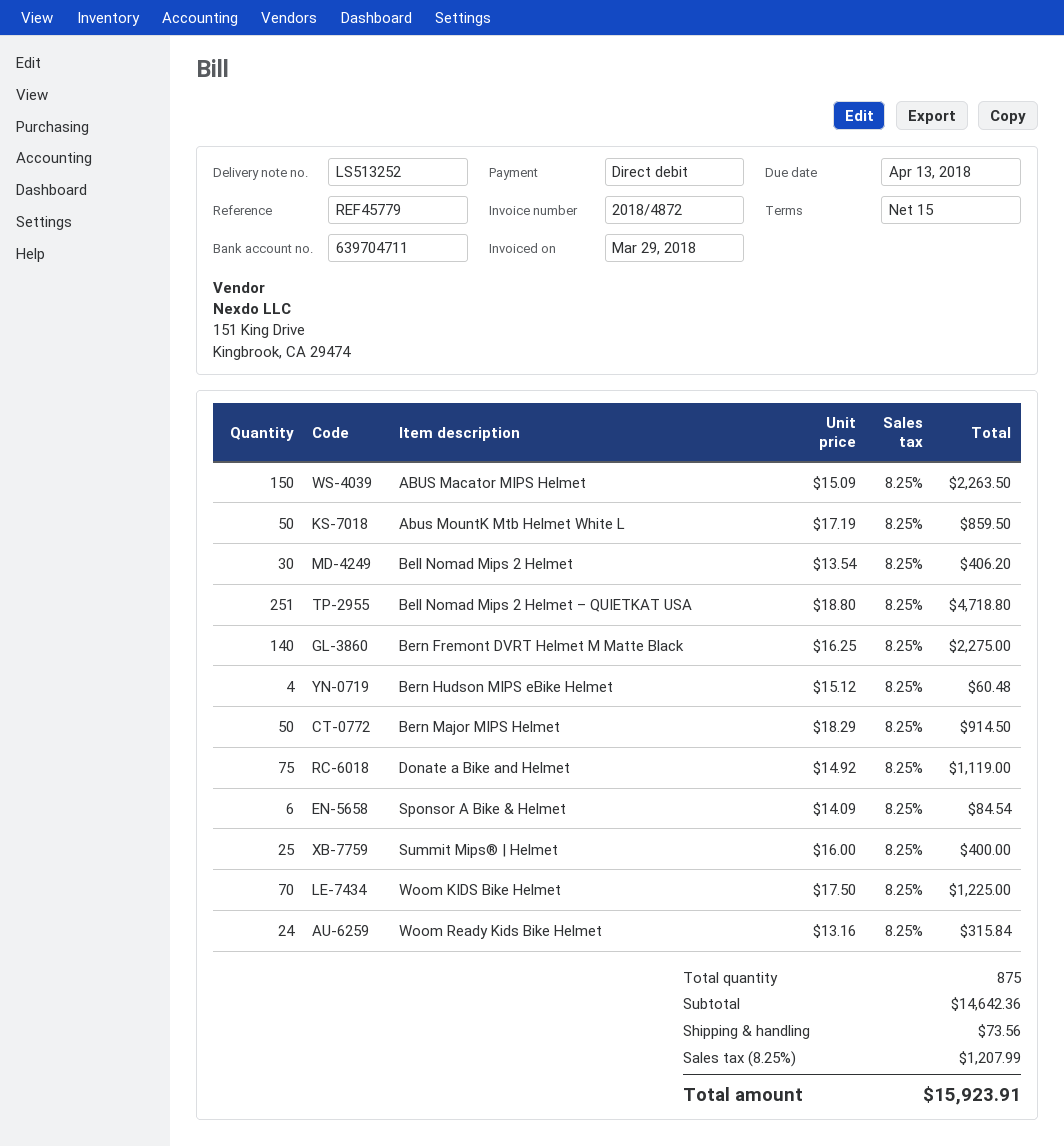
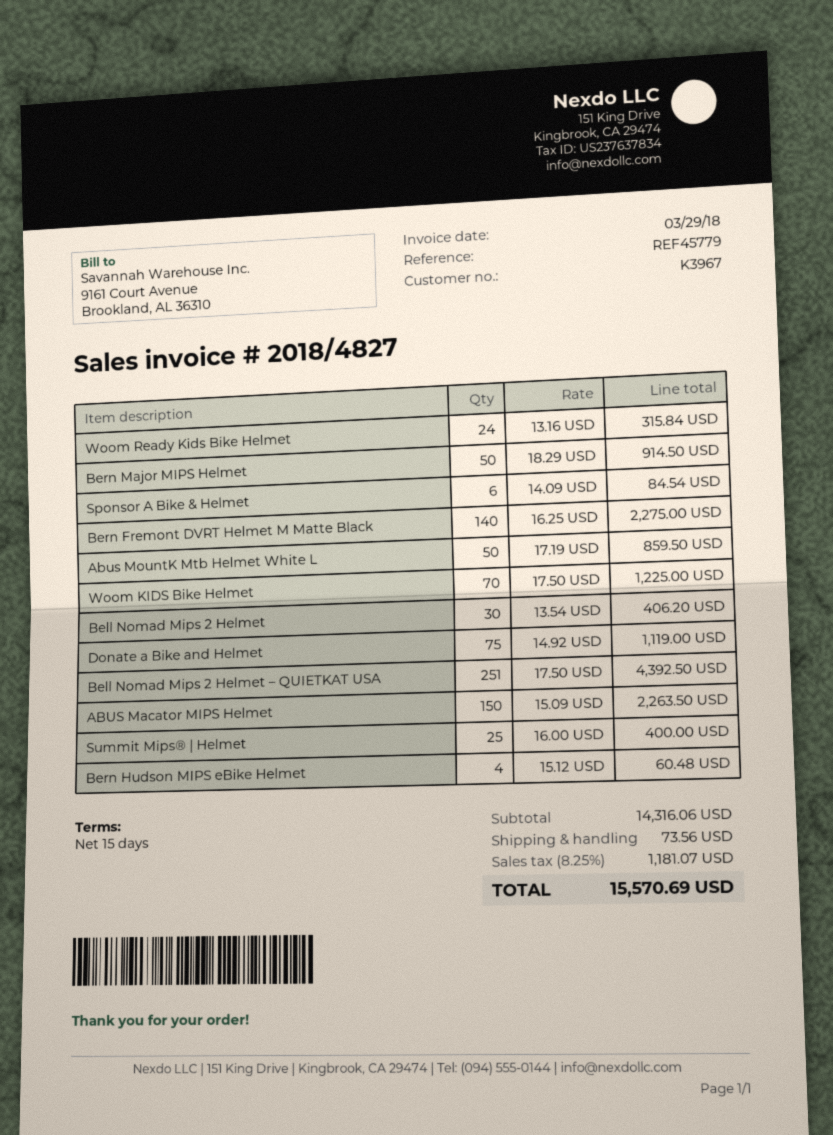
invoice number: 2018/4872 -> 2018/4827
Bell Nomad Mips 2 Helmet – QUIETKAT USA: 251 x 18.80 = 4718.80 -> 251 x 17.50 = 4392.50
subtotal: 14642.36 -> 14316.06
tax: 8.25% = 1207.99 -> 8.25% = 1181.07
total: 15923.91 -> 15570.69

